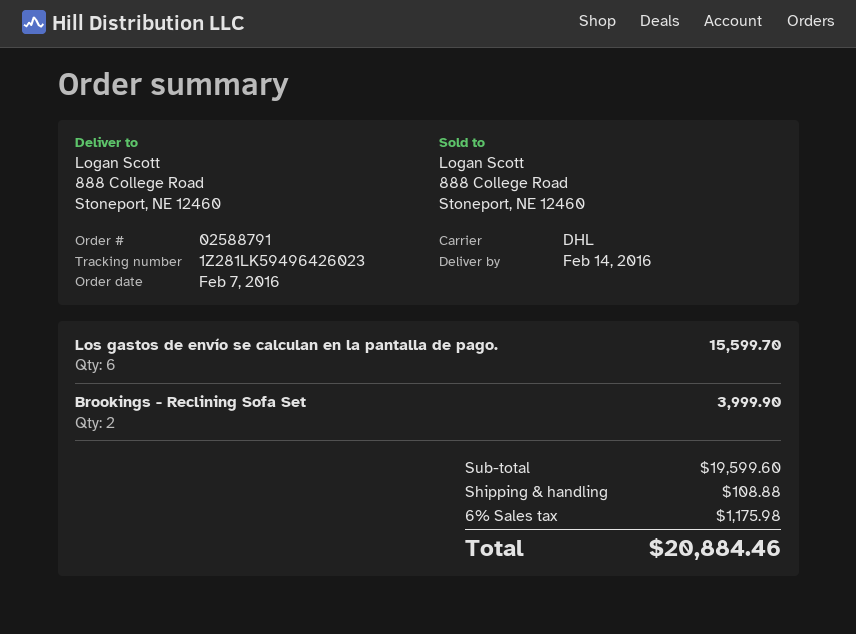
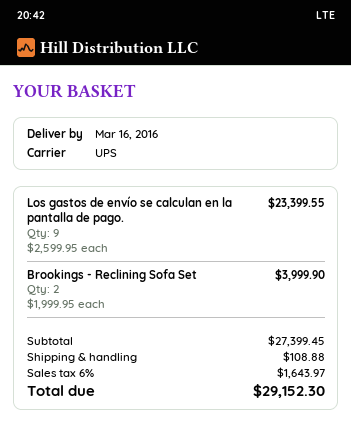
delivery date: 2016-02-14 -> 2016-03-16
shipping method: DHL -> UPS
Los gastos de envío se calculan en la pantalla de pago.: 6 for 15599.70 -> 9 for 23399.55
subtotal: 19599.60 -> 27399.45
tax: 6% = 1175.98 -> 6% = 1643.97
total: 20884.46 -> 29152.30

